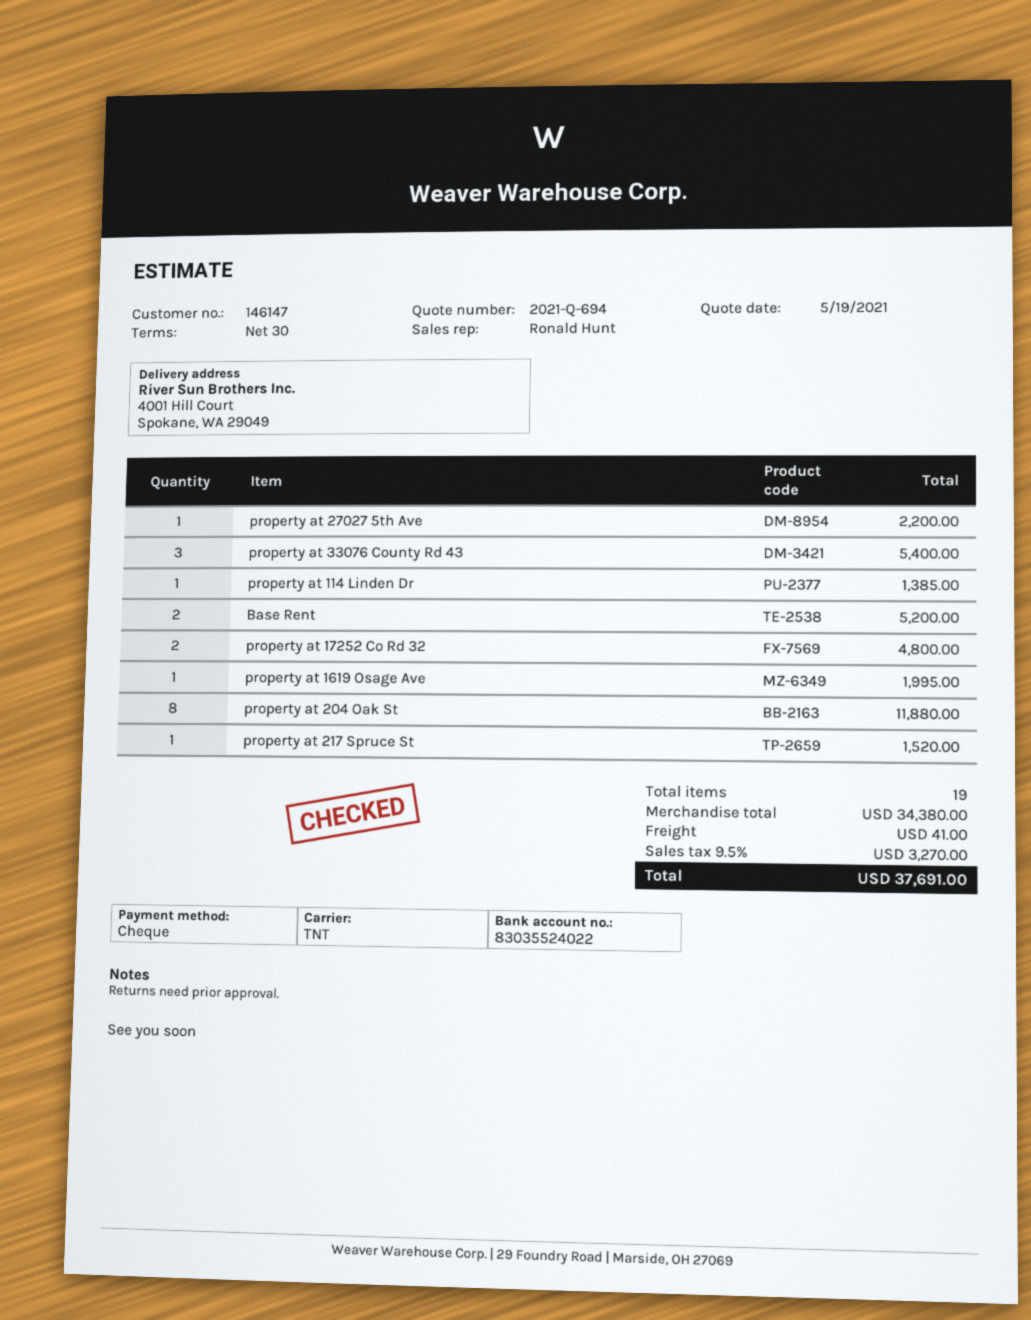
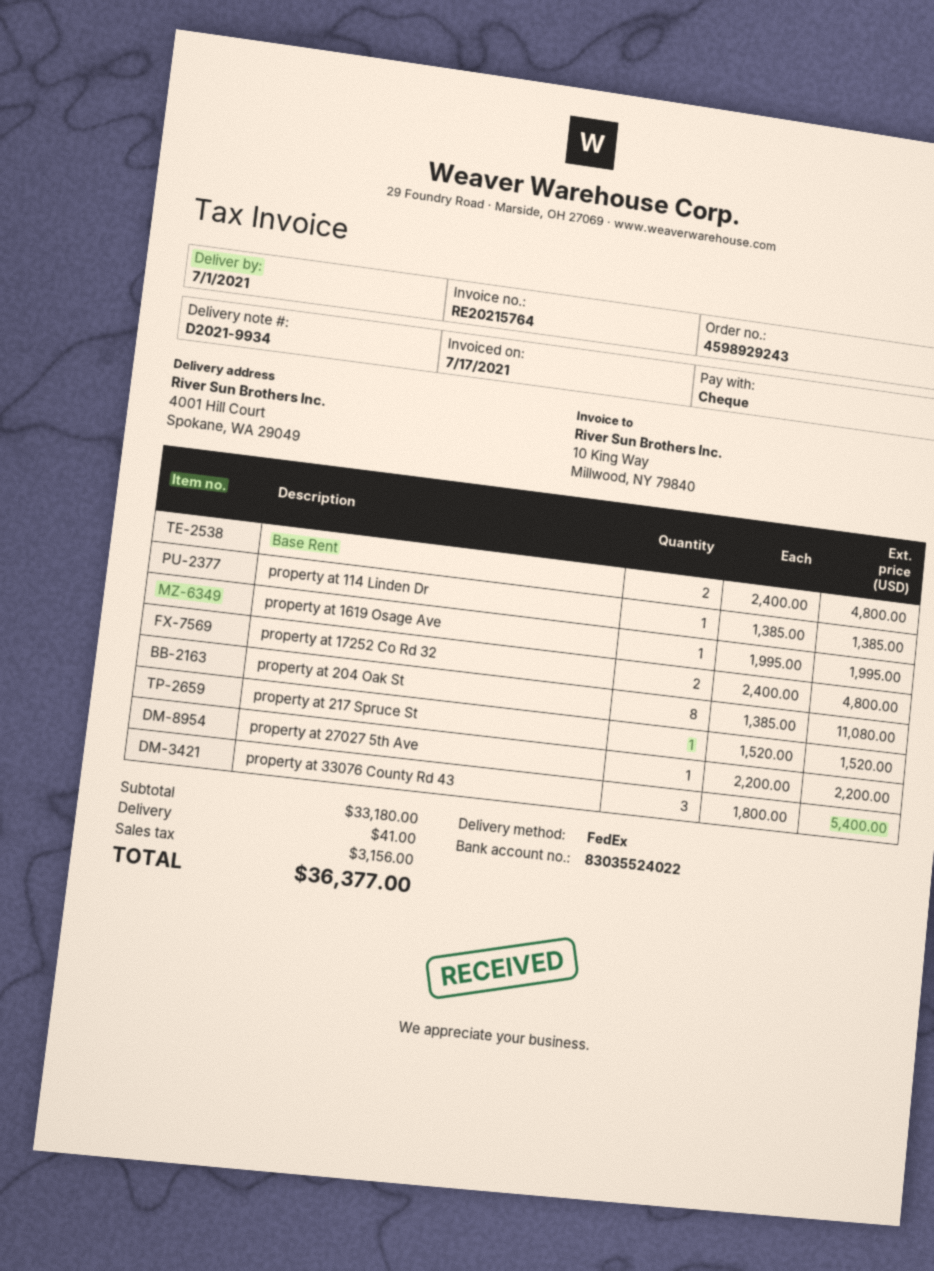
shipping method: TNT -> FedEx
Base Rent: 2 for 5200.00 -> 2 for 4800.00
property at 204 Oak St: 8 for 11880.00 -> 8 for 11080.00
subtotal: 34380.00 -> 33180.00
tax: 3270.00 -> 3156.00
total: 37691.00 -> 36377.00

